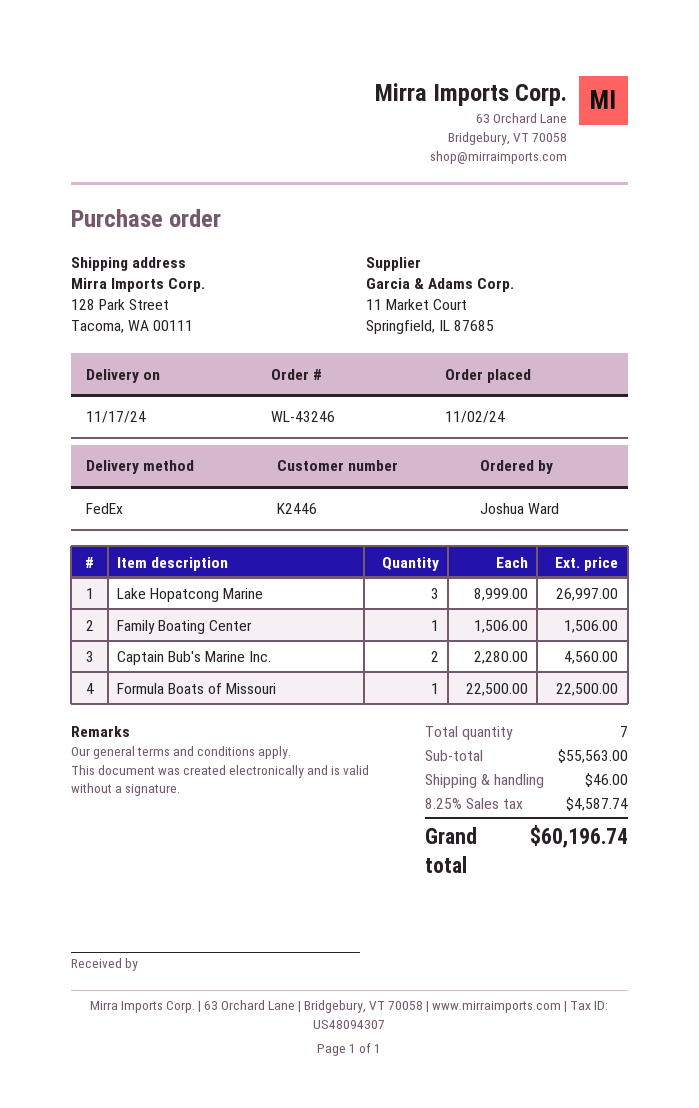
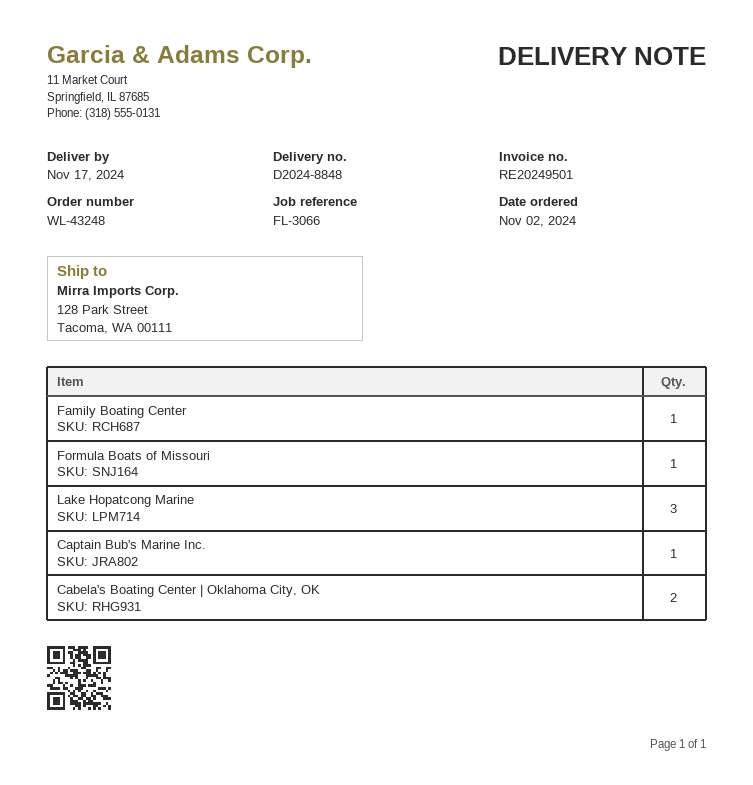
order number: WL-43246 -> WL-43248
Captain Bub's Marine Inc.: 2 -> 1
Cabela's Boating Center | Oklahoma City, OK: none -> 2

